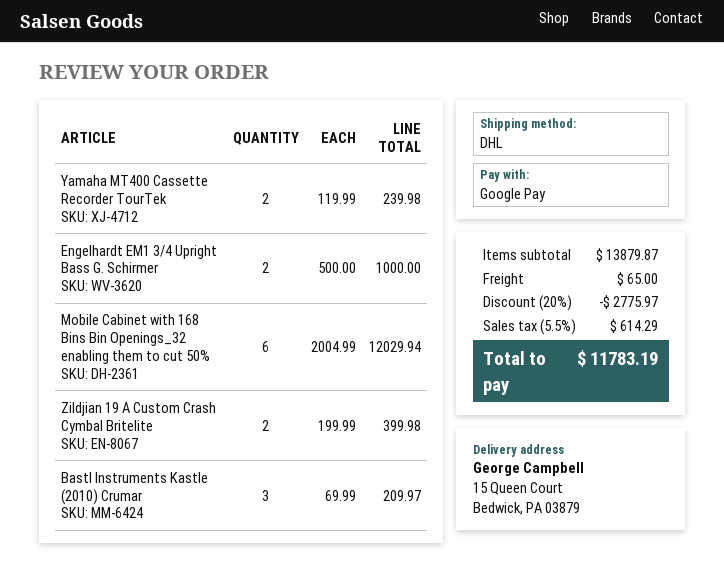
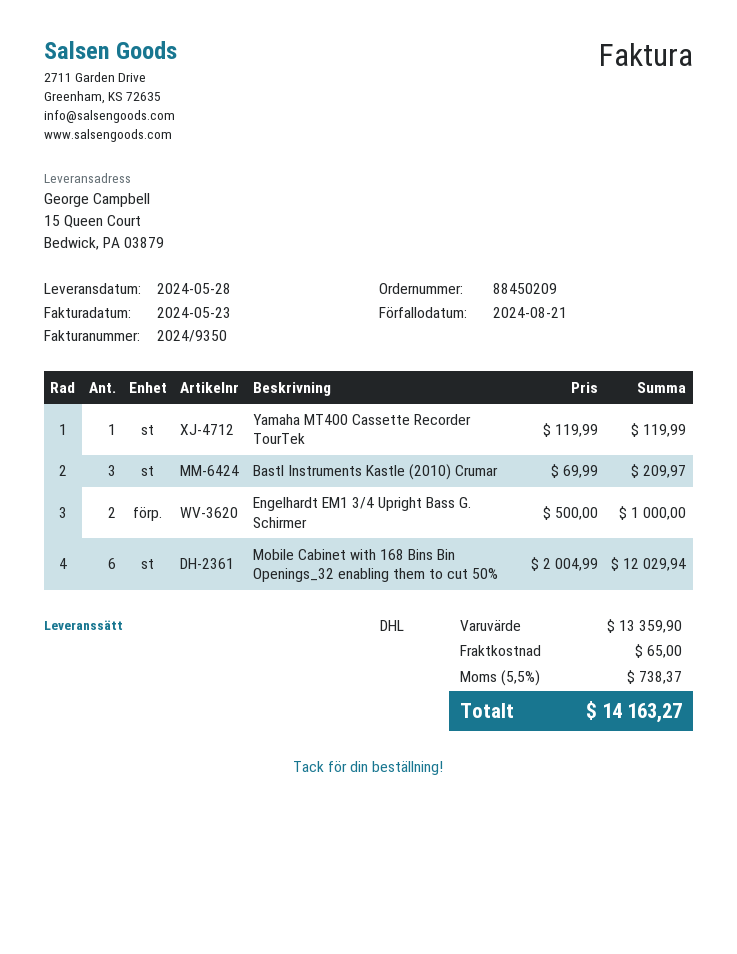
Yamaha MT400 Cassette Recorder TourTek: 2 x 119.99 = 239.98 -> 1 x 119.99 = 119.99
Zildjian 19 A Custom Crash Cymbal Britelite: 2 x 199.99 = 399.98 -> none
subtotal: 13879.87 -> 13359.90
discount: 20% = 2775.97 -> none
tax: 5.5% = 614.29 -> 5.5% = 738.37
total: 11783.19 -> 14163.27

